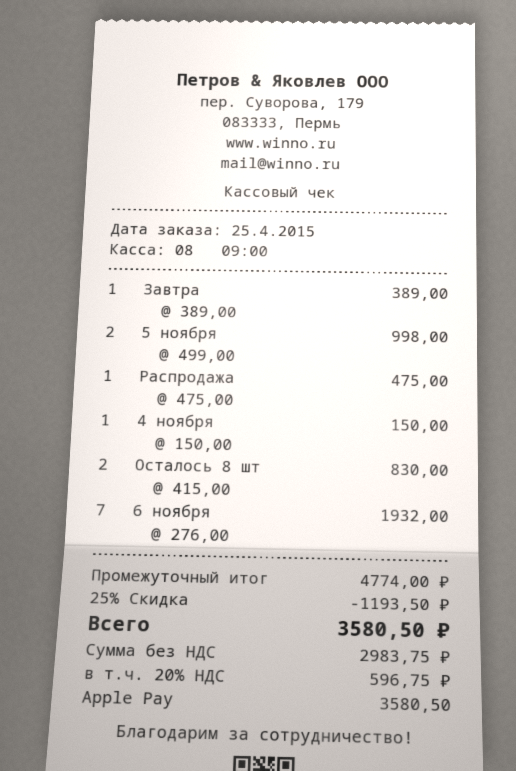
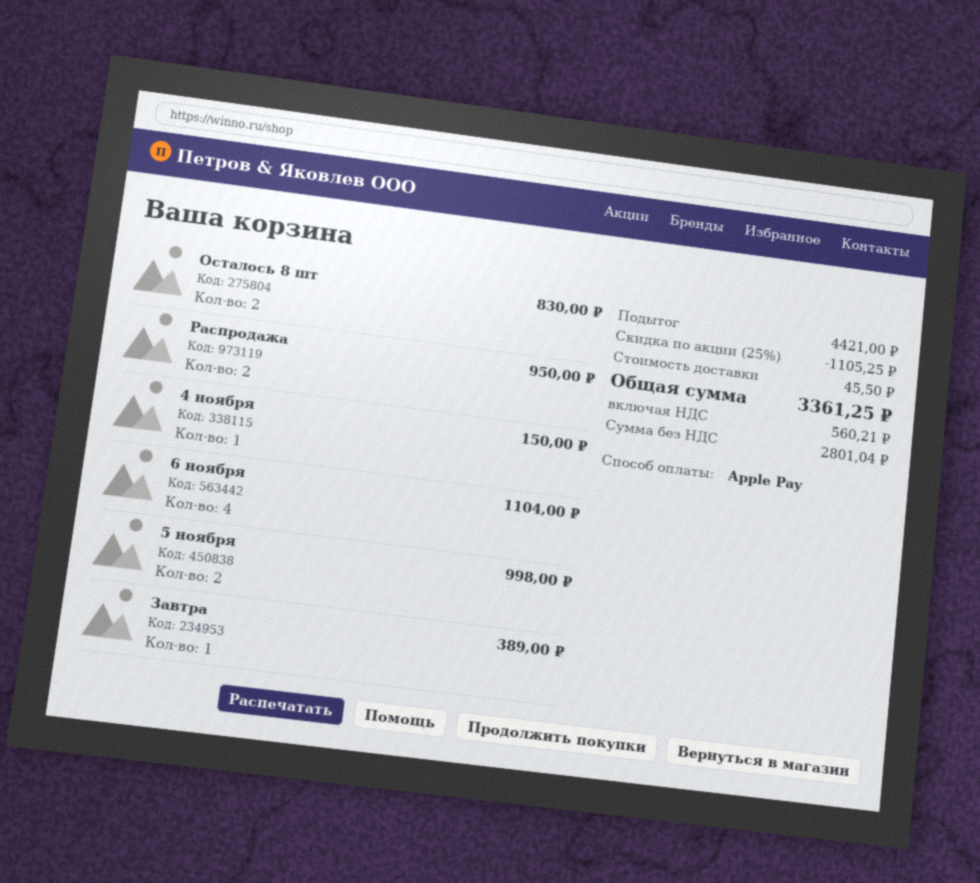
Распродажа: 1 for 475.00 -> 2 for 950.00
6 ноября: 7 for 1932.00 -> 4 for 1104.00
subtotal: 4774.00 -> 4421.00
discount: 25% = 1193.50 -> 25% = 1105.25
shipping: none -> 45.50
net: 2983.75 -> 2801.04
tax: 596.75 -> 560.21
total: 3580.50 -> 3361.25

